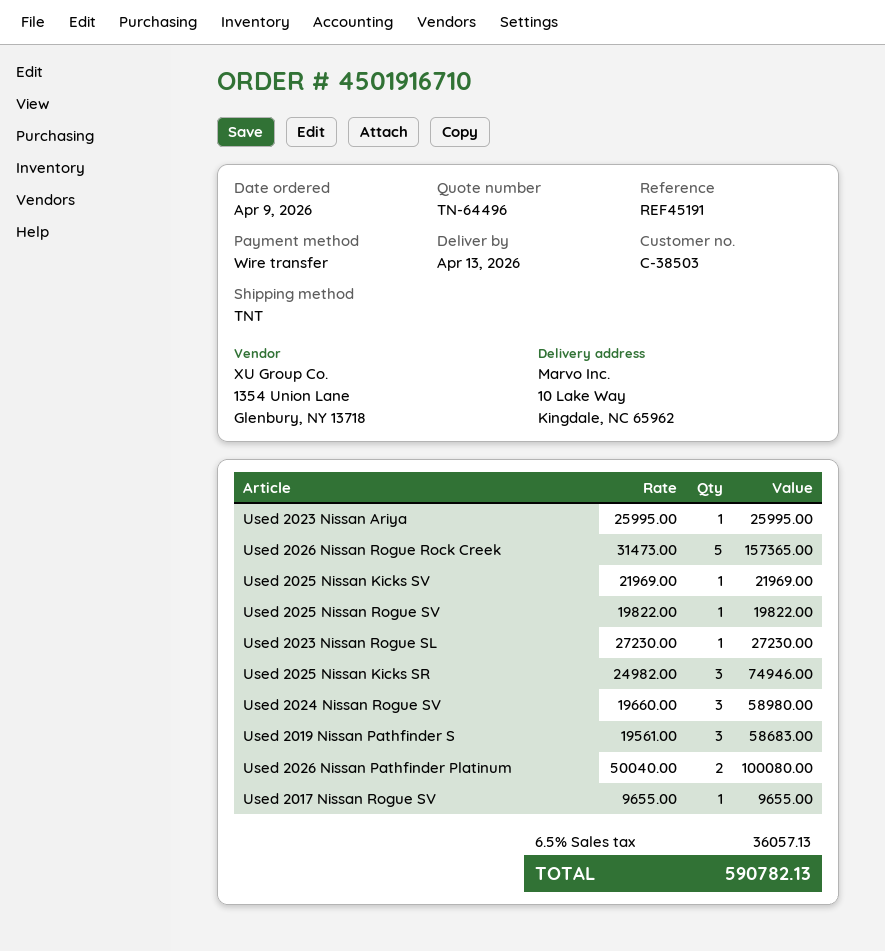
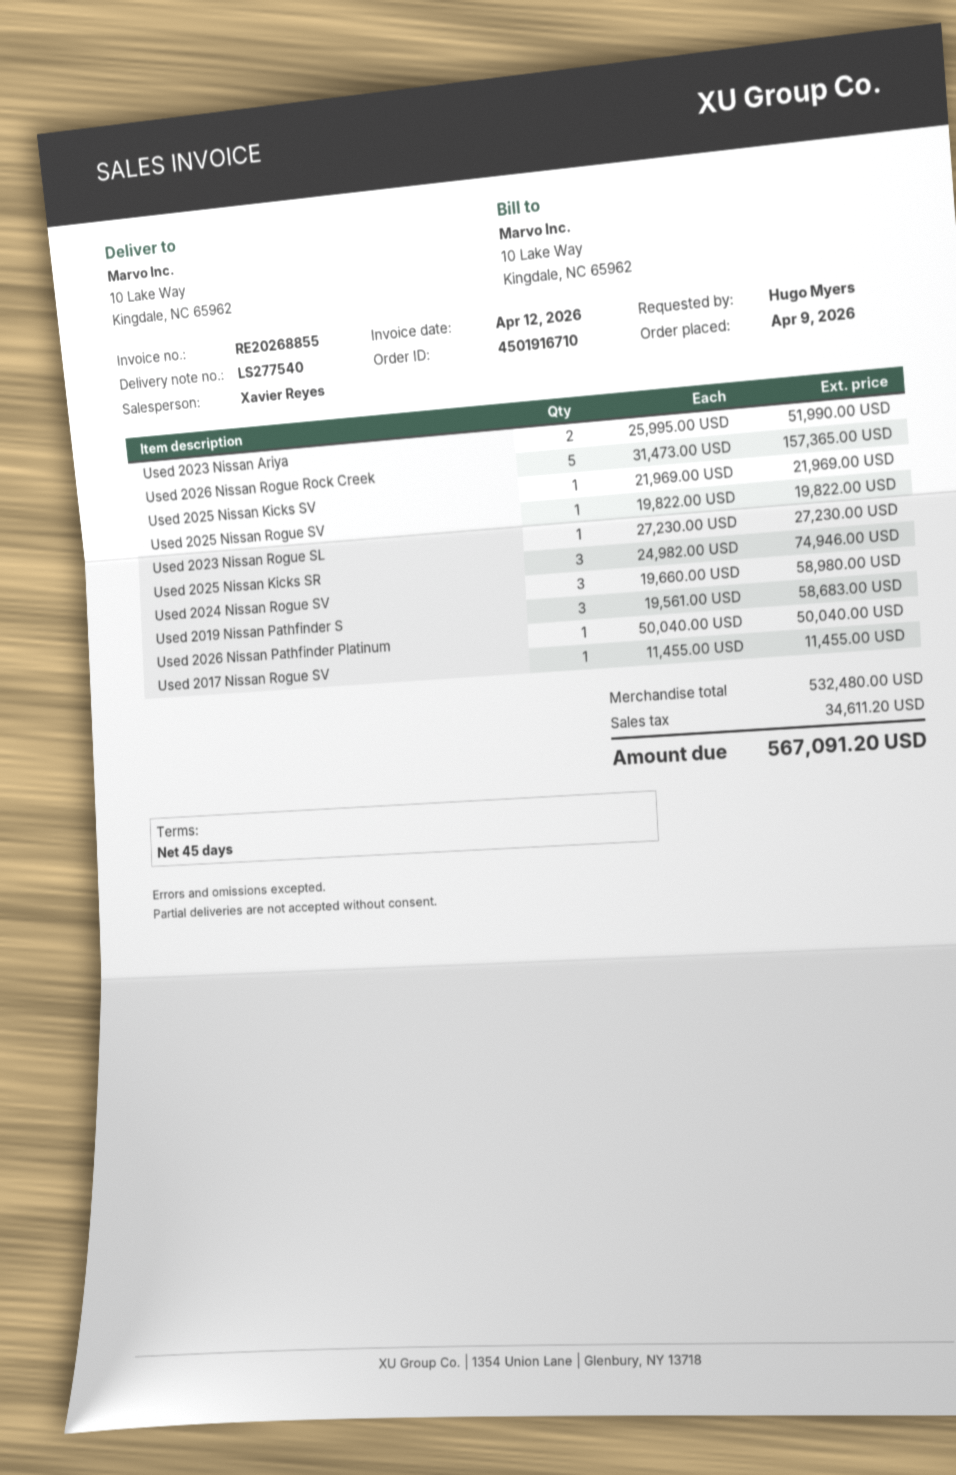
Used 2023 Nissan Ariya: 1 x 25995.00 = 25995.00 -> 2 x 25995.00 = 51990.00
Used 2026 Nissan Pathfinder Platinum: 2 x 50040.00 = 100080.00 -> 1 x 50040.00 = 50040.00
Used 2017 Nissan Rogue SV: 1 x 9655.00 = 9655.00 -> 1 x 11455.00 = 11455.00
tax: 36057.13 -> 34611.20
total: 590782.13 -> 567091.20

